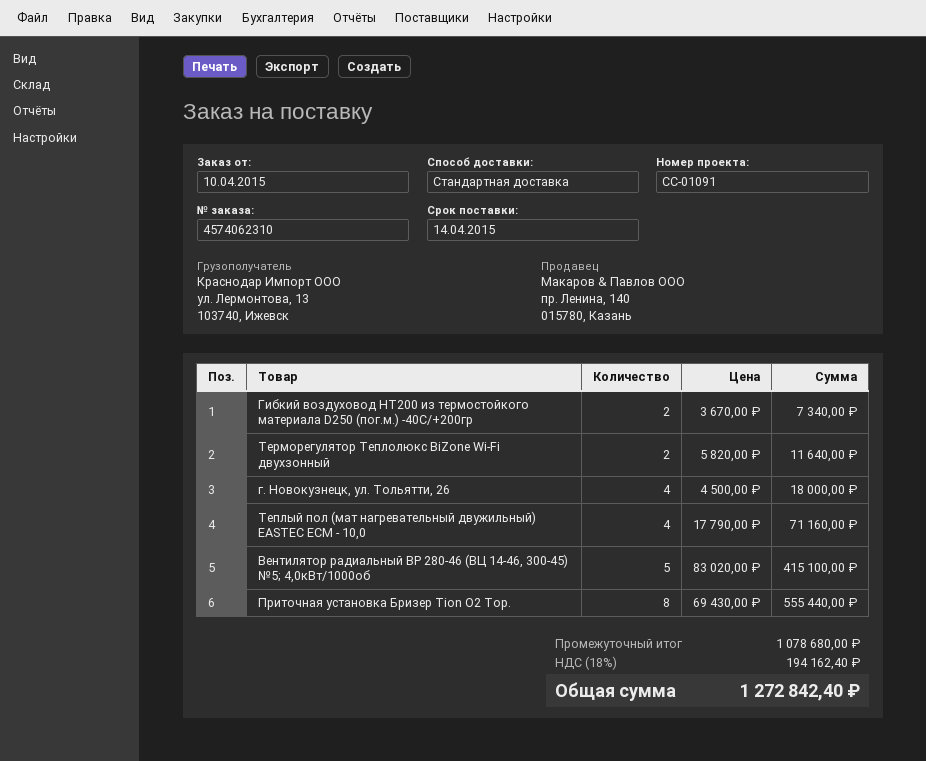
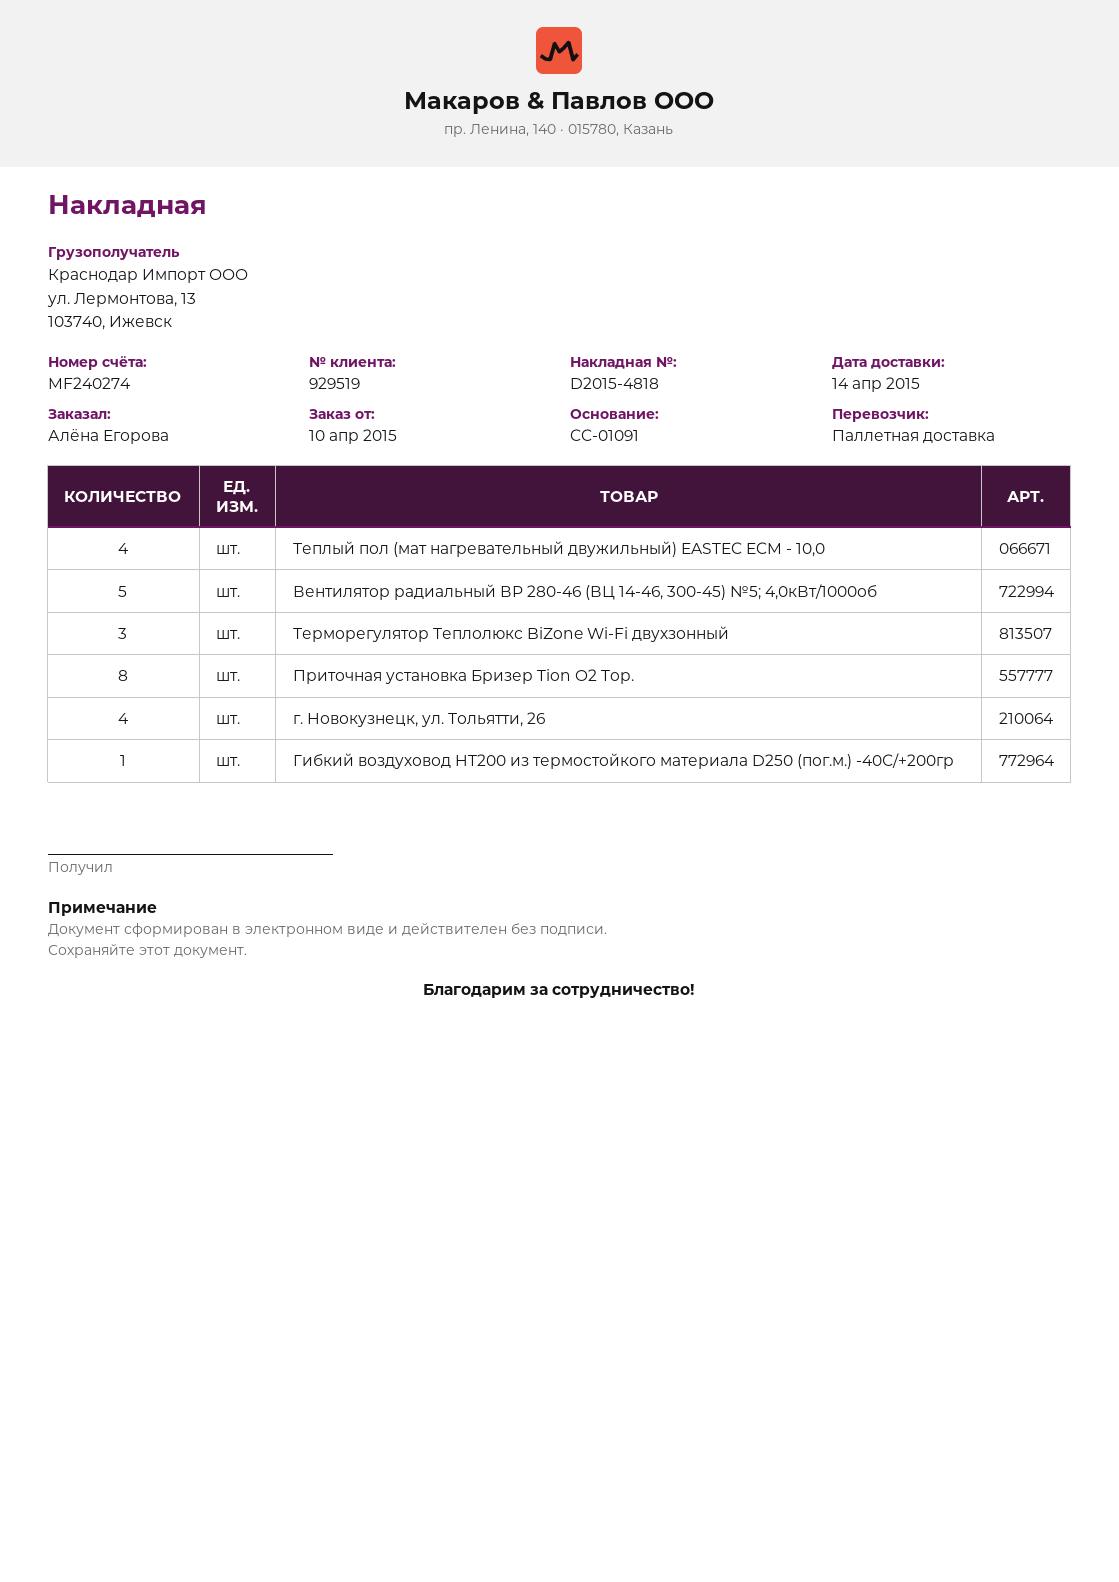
shipping method: standard -> pallet freight
Гибкий воздуховод HT200 из термостойкого материала D250 (пог.м.) -40С/+200гр: 2 -> 1
Терморегулятор Теплолюкс BiZone Wi-Fi двухзонный: 2 -> 3

